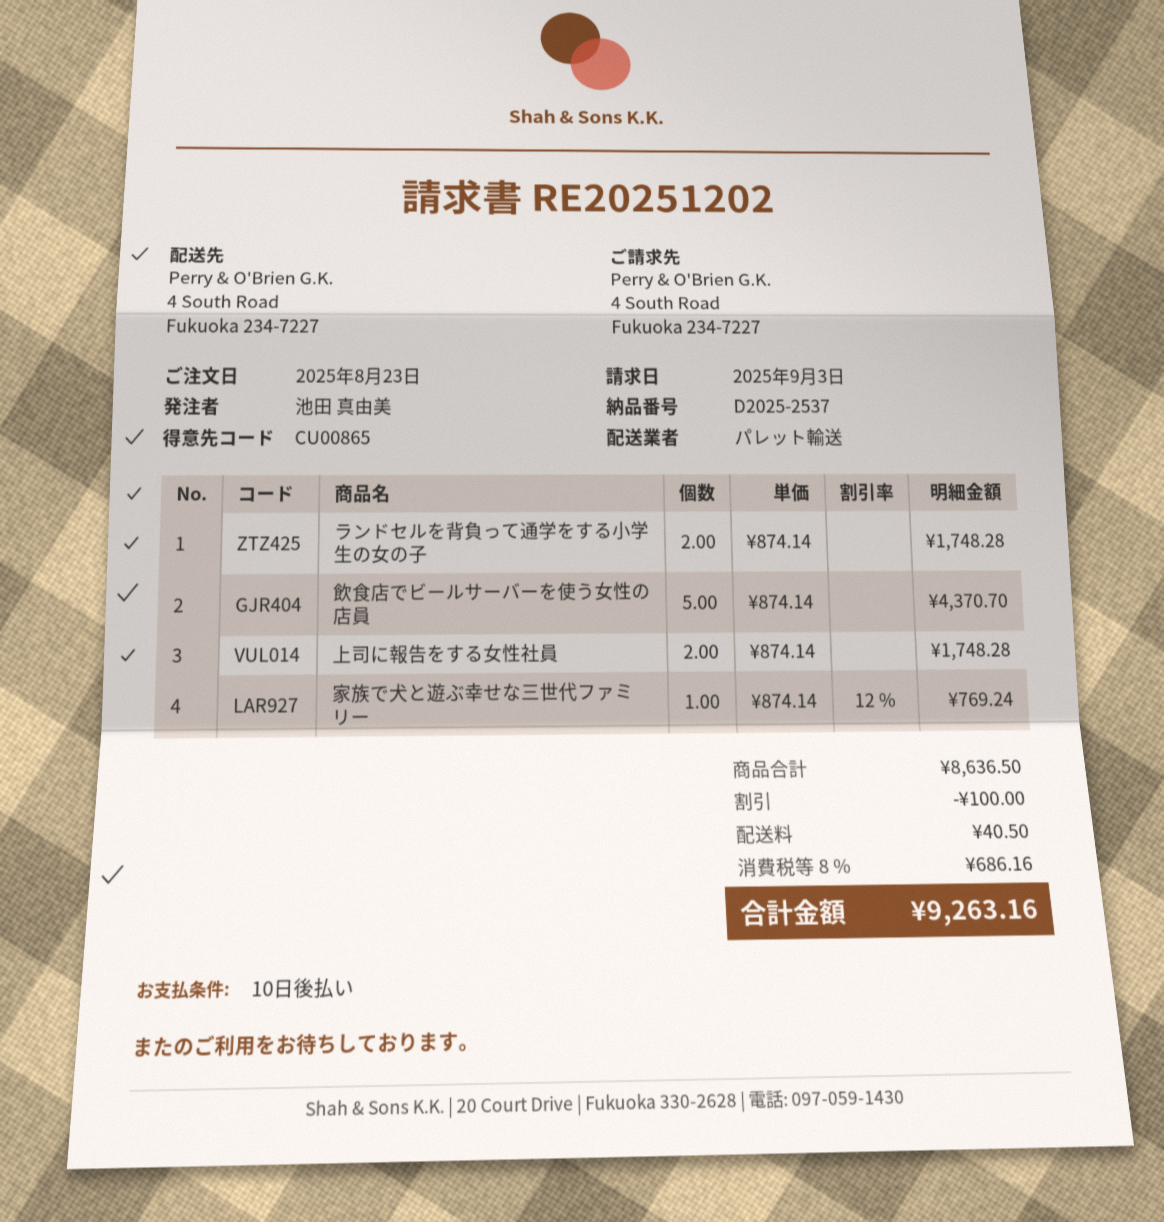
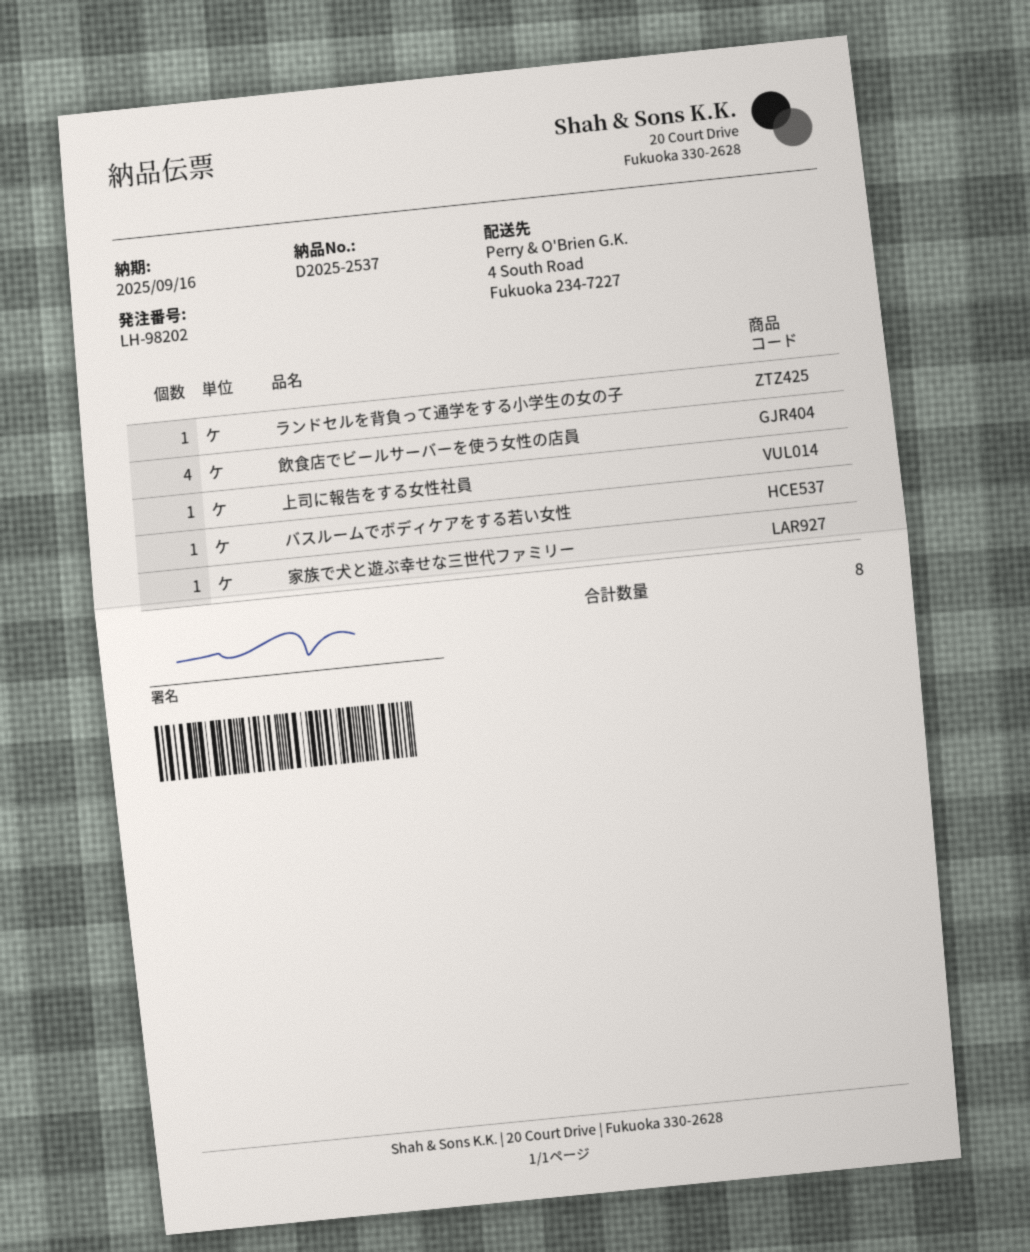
ランドセルを背負って通学をする小学生の女の子: 2 -> 1
飲食店でビールサーバーを使う女性の店員: 5 -> 4
上司に報告をする女性社員: 2 -> 1
バスルームでボディケアをする若い女性: none -> 1

